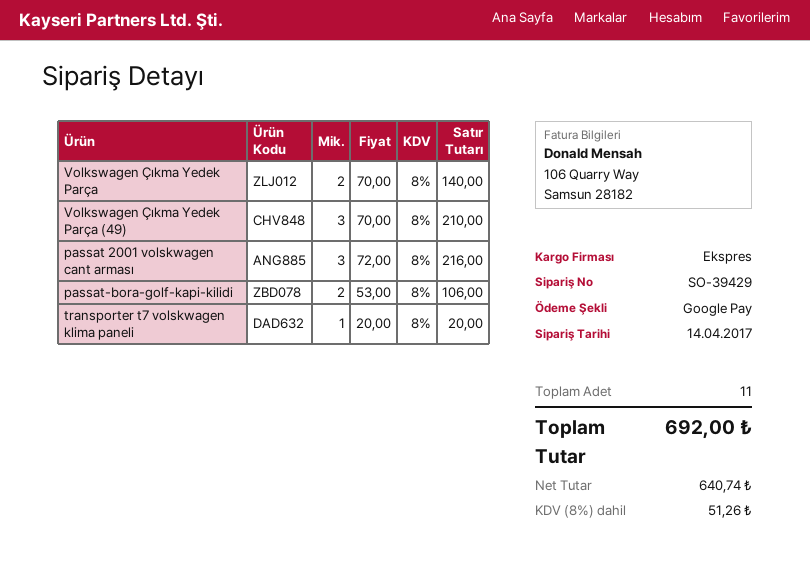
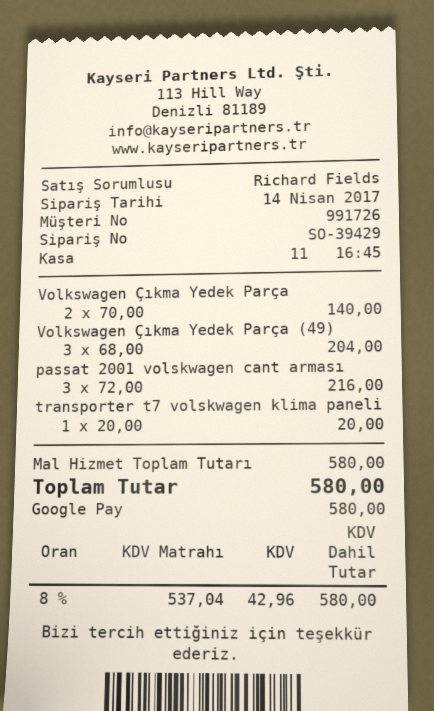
Volkswagen Çıkma Yedek Parça (49): 3 x 70.00 = 210.00 -> 3 x 68.00 = 204.00
passat-bora-golf-kapi-kilidi: 2 x 53.00 = 106.00 -> none
net: 640.74 -> 537.04
tax: 8% = 51.26 -> 8% = 42.96
total: 692.00 -> 580.00

